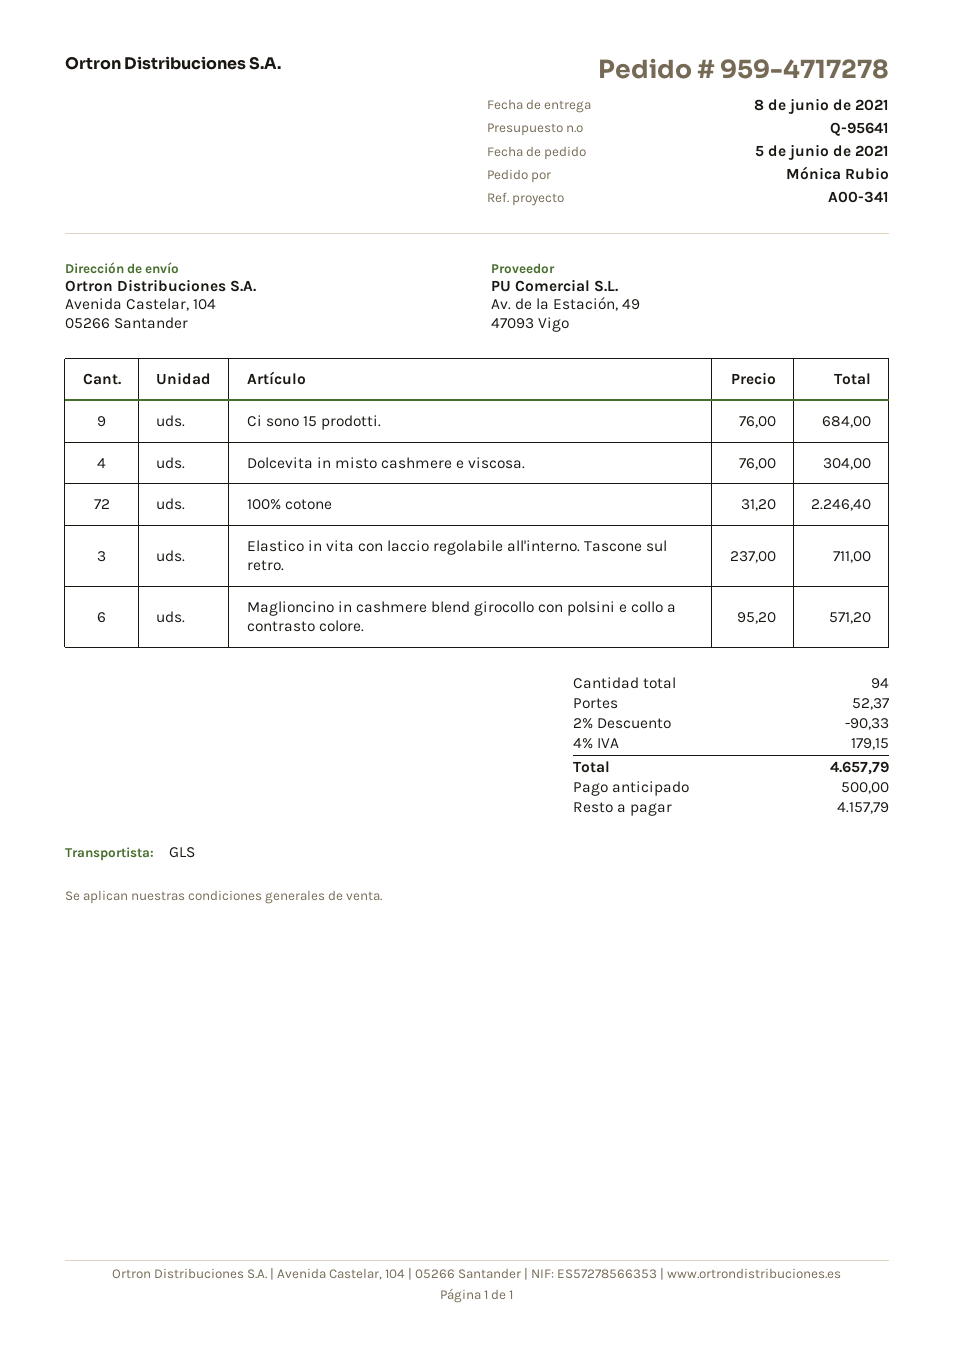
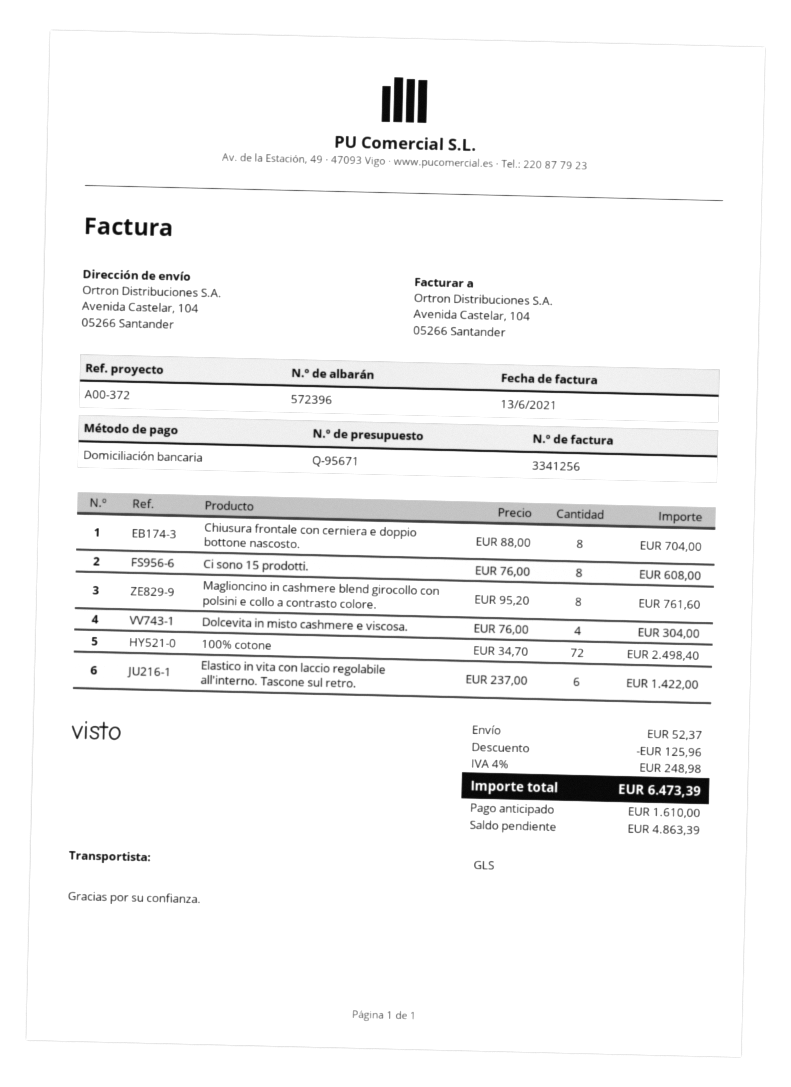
quote number: Q-95641 -> Q-95671
reference: A00-341 -> A00-372
Ci sono 15 prodotti.: 9 x 76.00 = 684.00 -> 8 x 76.00 = 608.00
100% cotone: 72 x 31.20 = 2246.40 -> 72 x 34.70 = 2498.40
Elastico in vita con laccio regolabile all'interno. Tascone sul retro.: 3 x 237.00 = 711.00 -> 6 x 237.00 = 1422.00
Maglioncino in cashmere blend girocollo con polsini e collo a contrasto colore.: 6 x 95.20 = 571.20 -> 8 x 95.20 = 761.60
Chiusura frontale con cerniera e doppio bottone nascosto.: none -> 8 x 88.00 = 704.00
discount: 90.33 -> 125.96
tax: 4% = 179.15 -> 4% = 248.98
total: 4657.79 -> 6473.39
deposit: 500.00 -> 1610.00
balance: 4157.79 -> 4863.39

